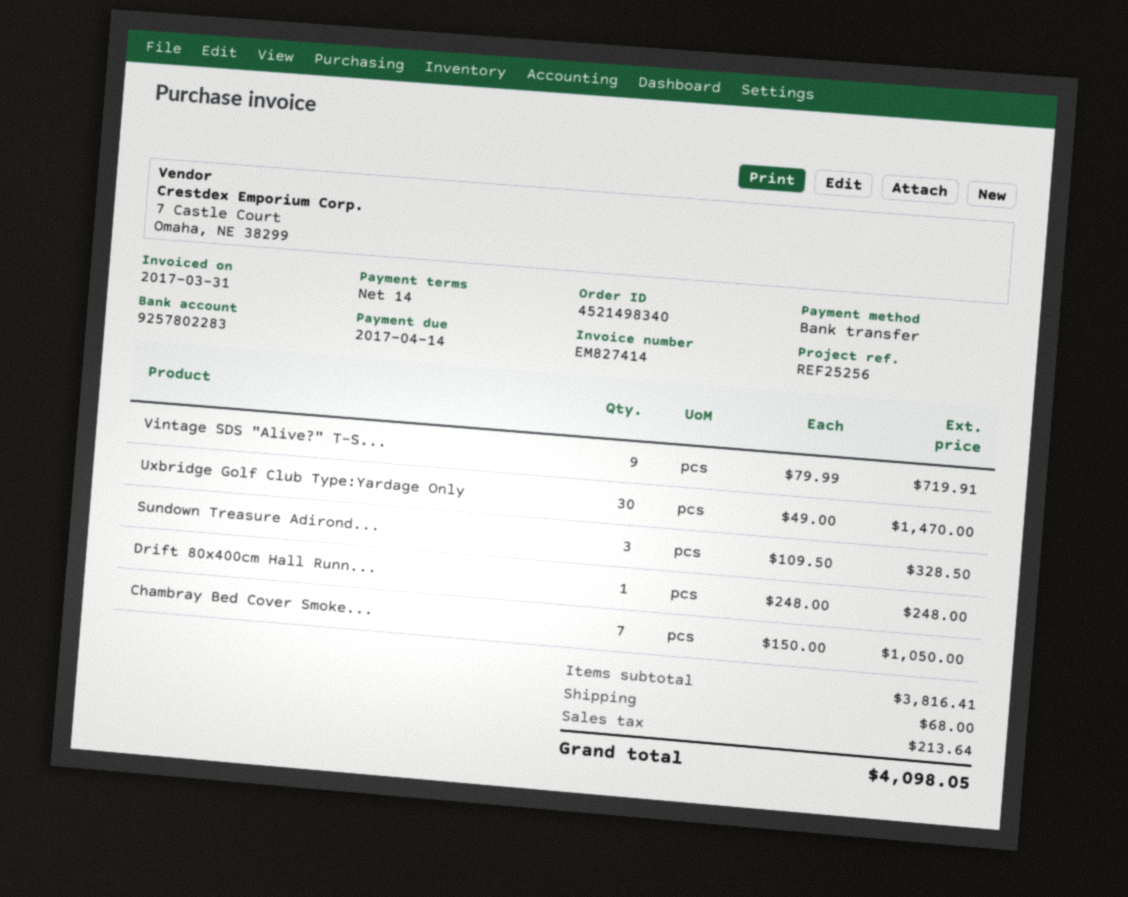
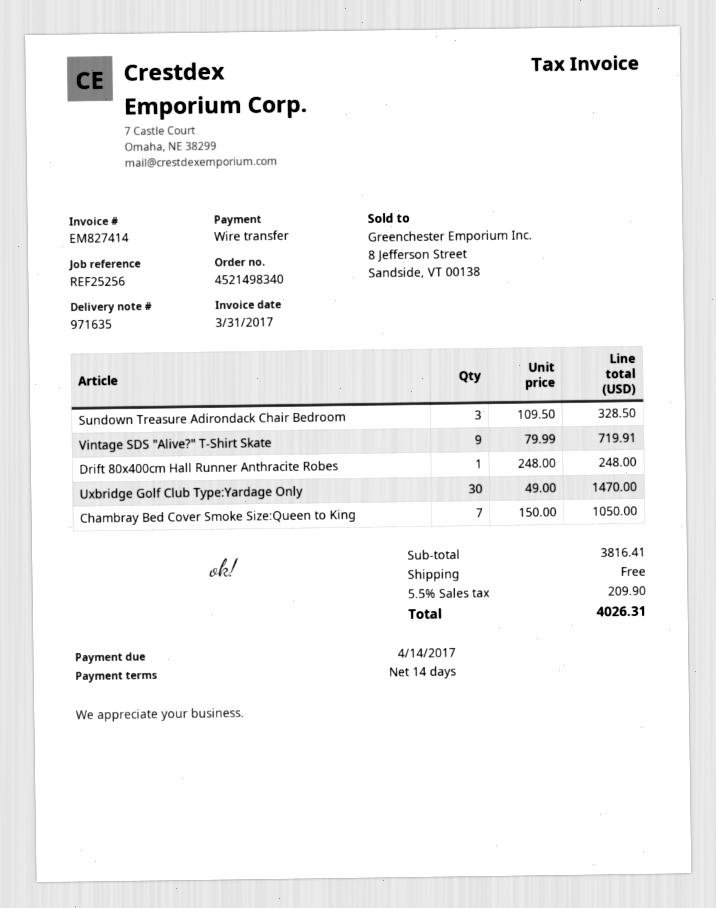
shipping: 68.00 -> 0.00
tax: 213.64 -> 209.90
total: 4098.05 -> 4026.31

